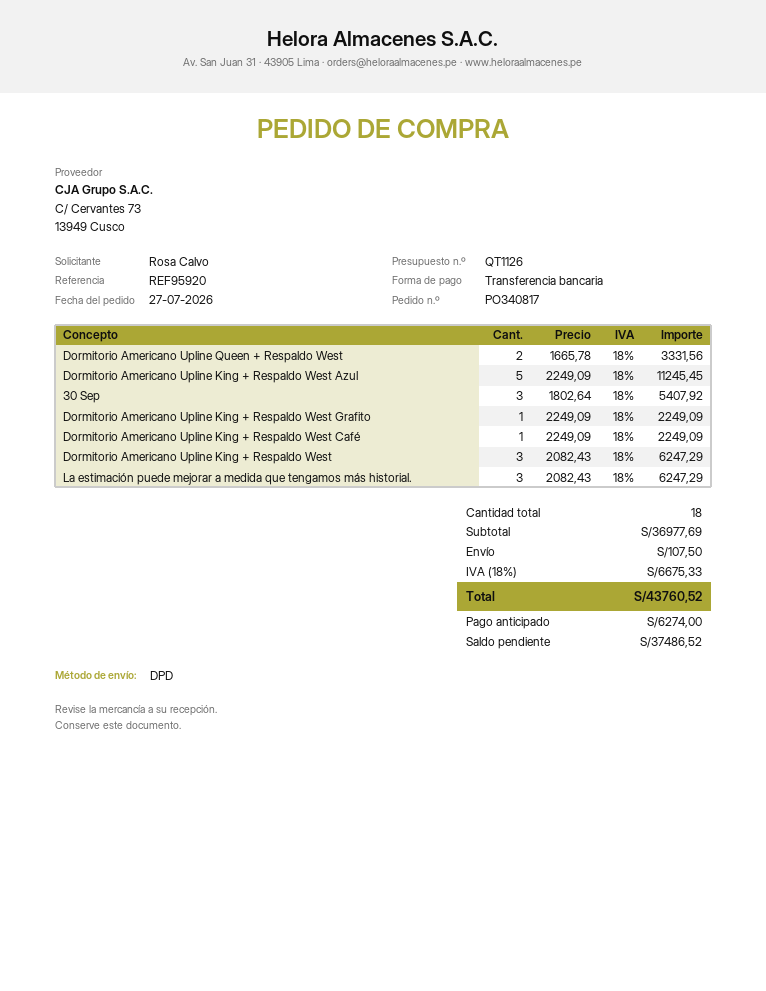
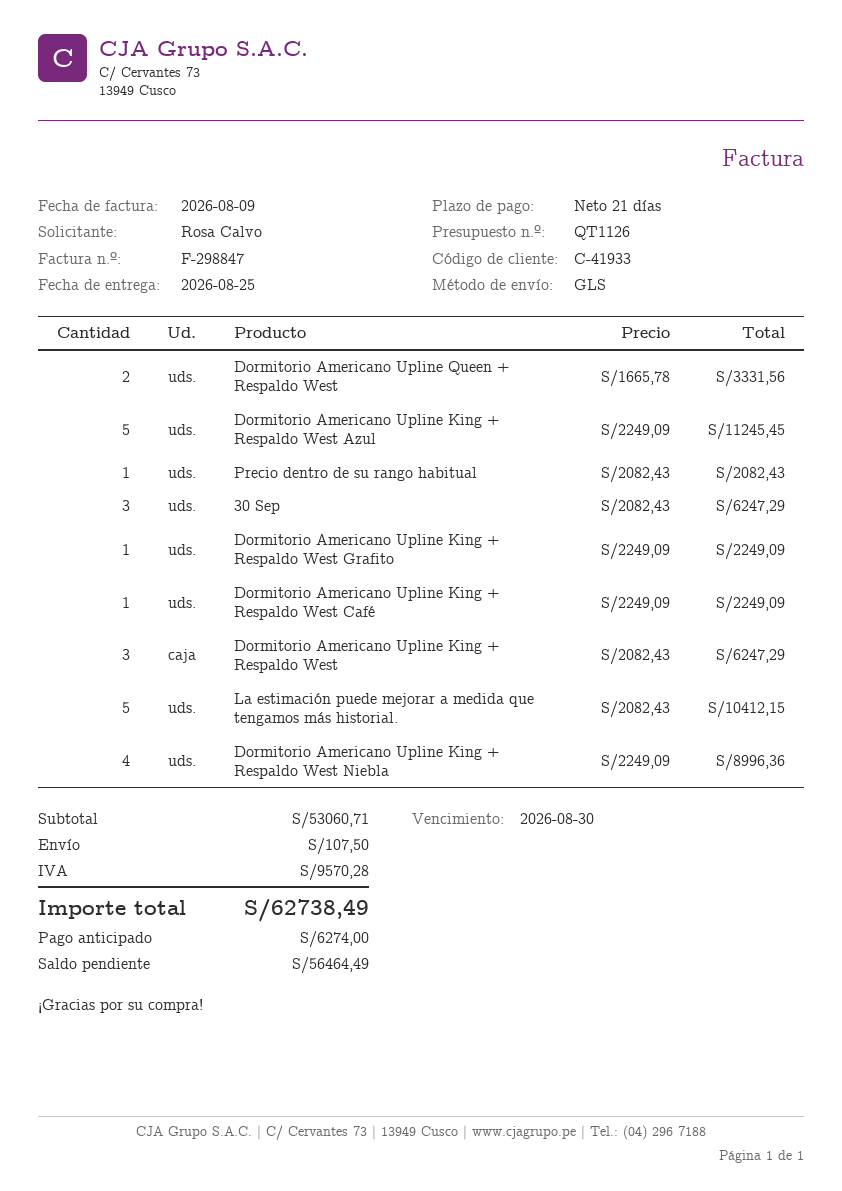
shipping method: DPD -> GLS
30 Sep: 3 x 1802.64 = 5407.92 -> 3 x 2082.43 = 6247.29
La estimación puede mejorar a medida que tengamos más historial.: 3 x 2082.43 = 6247.29 -> 5 x 2082.43 = 10412.15
Precio dentro de su rango habitual: none -> 1 x 2082.43 = 2082.43
Dormitorio Americano Upline King + Respaldo West Niebla: none -> 4 x 2249.09 = 8996.36
subtotal: 36977.69 -> 53060.71
tax: 6675.33 -> 9570.28
total: 43760.52 -> 62738.49
balance: 37486.52 -> 56464.49

